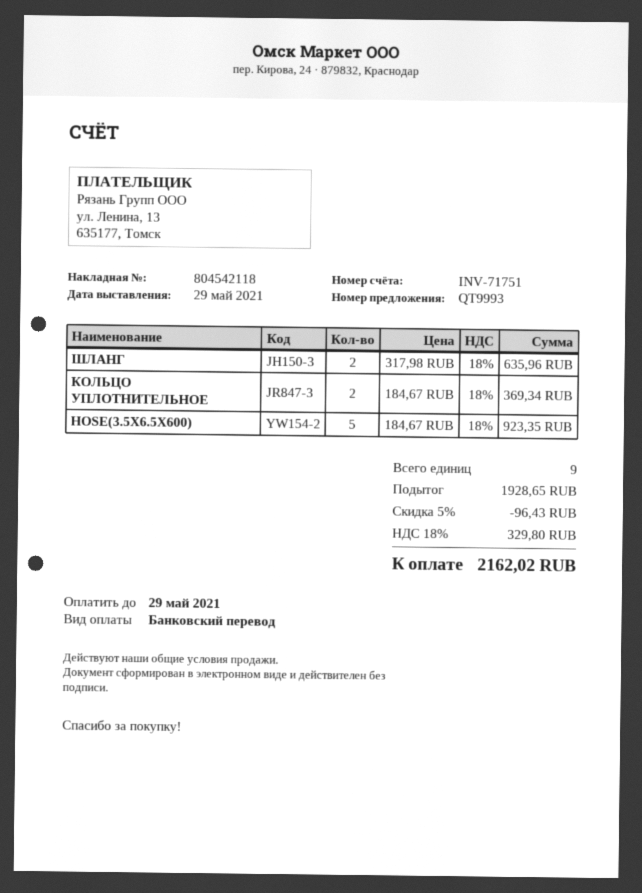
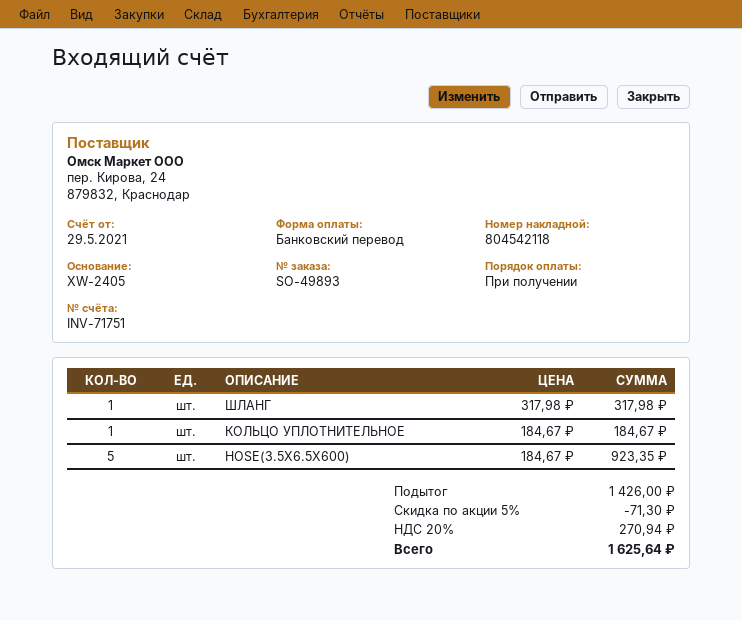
ШЛАНГ: 2 x 317.98 = 635.96 -> 1 x 317.98 = 317.98
КОЛЬЦО УПЛОТНИТЕЛЬНОЕ: 2 x 184.67 = 369.34 -> 1 x 184.67 = 184.67
subtotal: 1928.65 -> 1426.00
discount: 5% = 96.43 -> 5% = 71.30
tax: 18% = 329.80 -> 20% = 270.94
total: 2162.02 -> 1625.64

